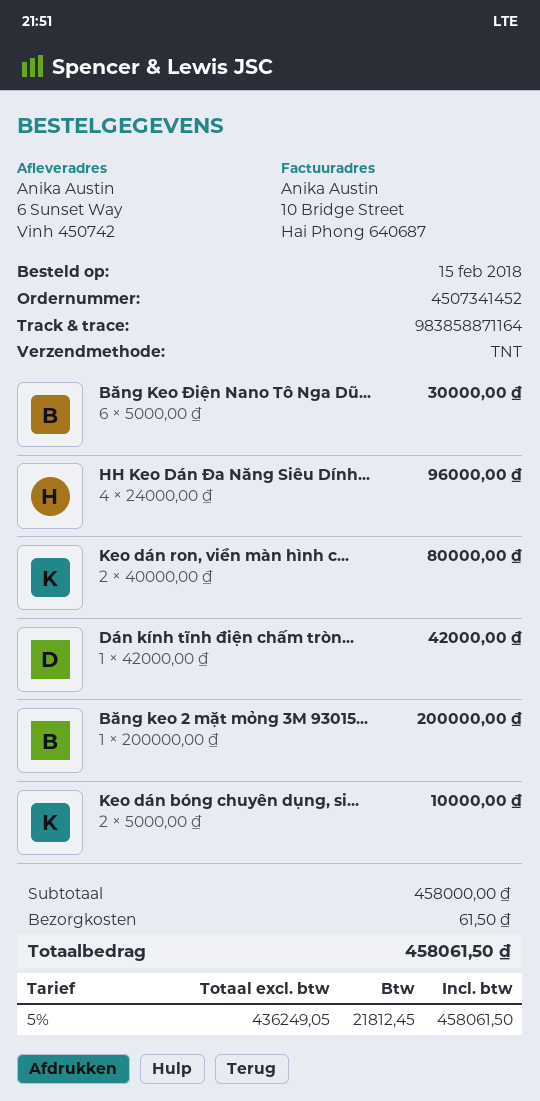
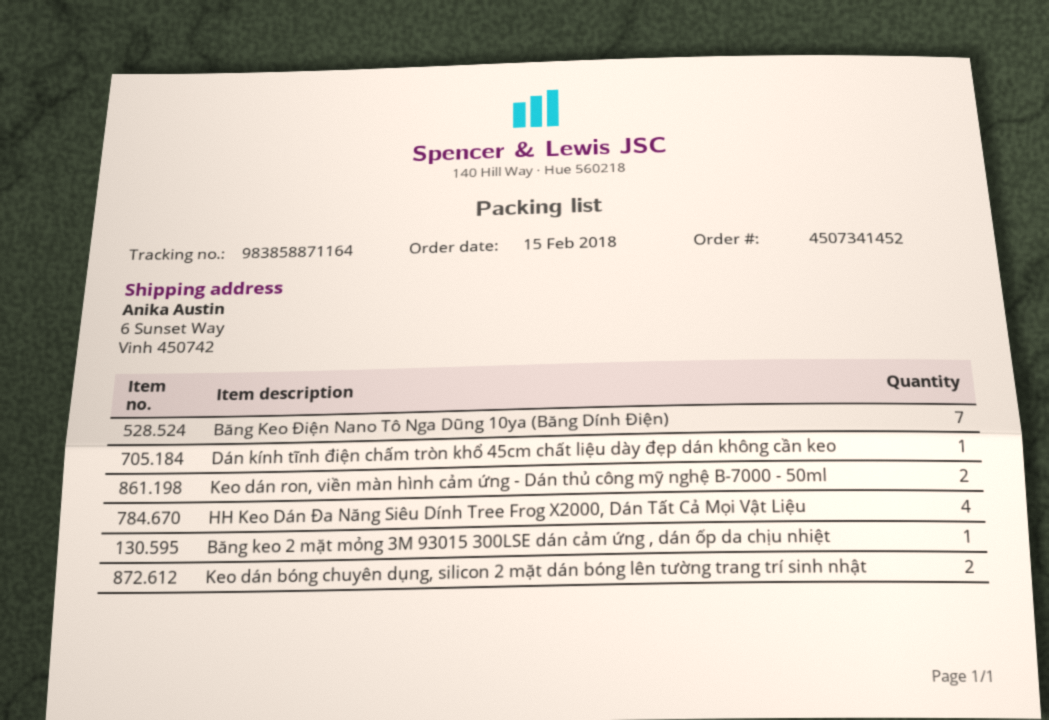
Băng Keo Điện Nano Tô Nga Dũ...: 6 -> 7

